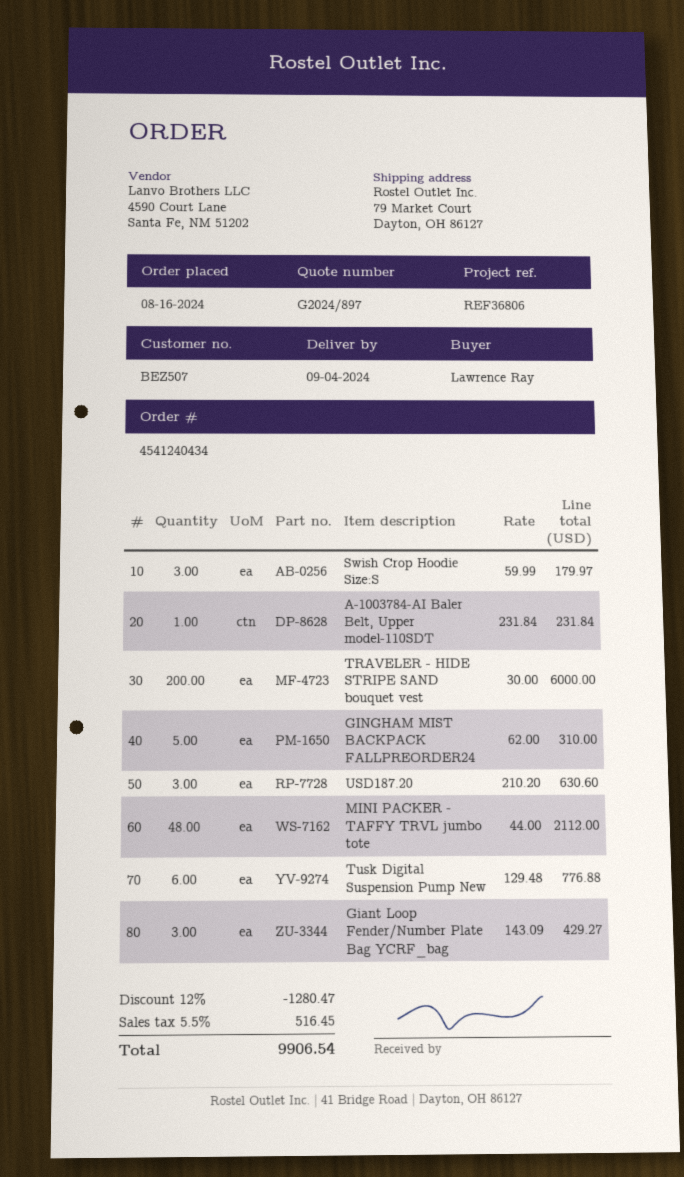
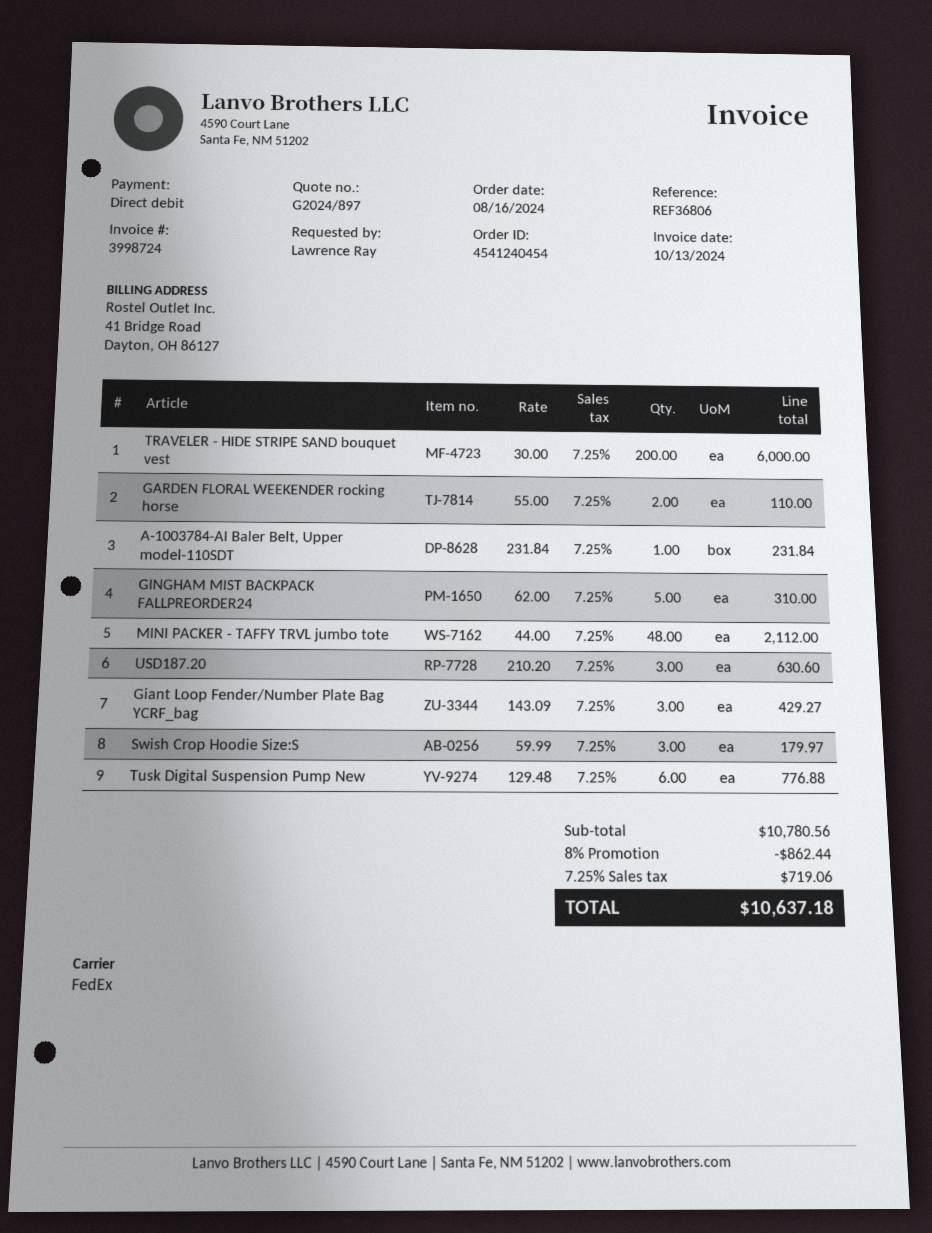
order number: 4541240434 -> 4541240454
GARDEN FLORAL WEEKENDER rocking horse: none -> 2 x 55.00 = 110.00
discount: 12% = 1280.47 -> 8% = 862.44
tax: 5.5% = 516.45 -> 7.25% = 719.06
total: 9906.54 -> 10637.18

